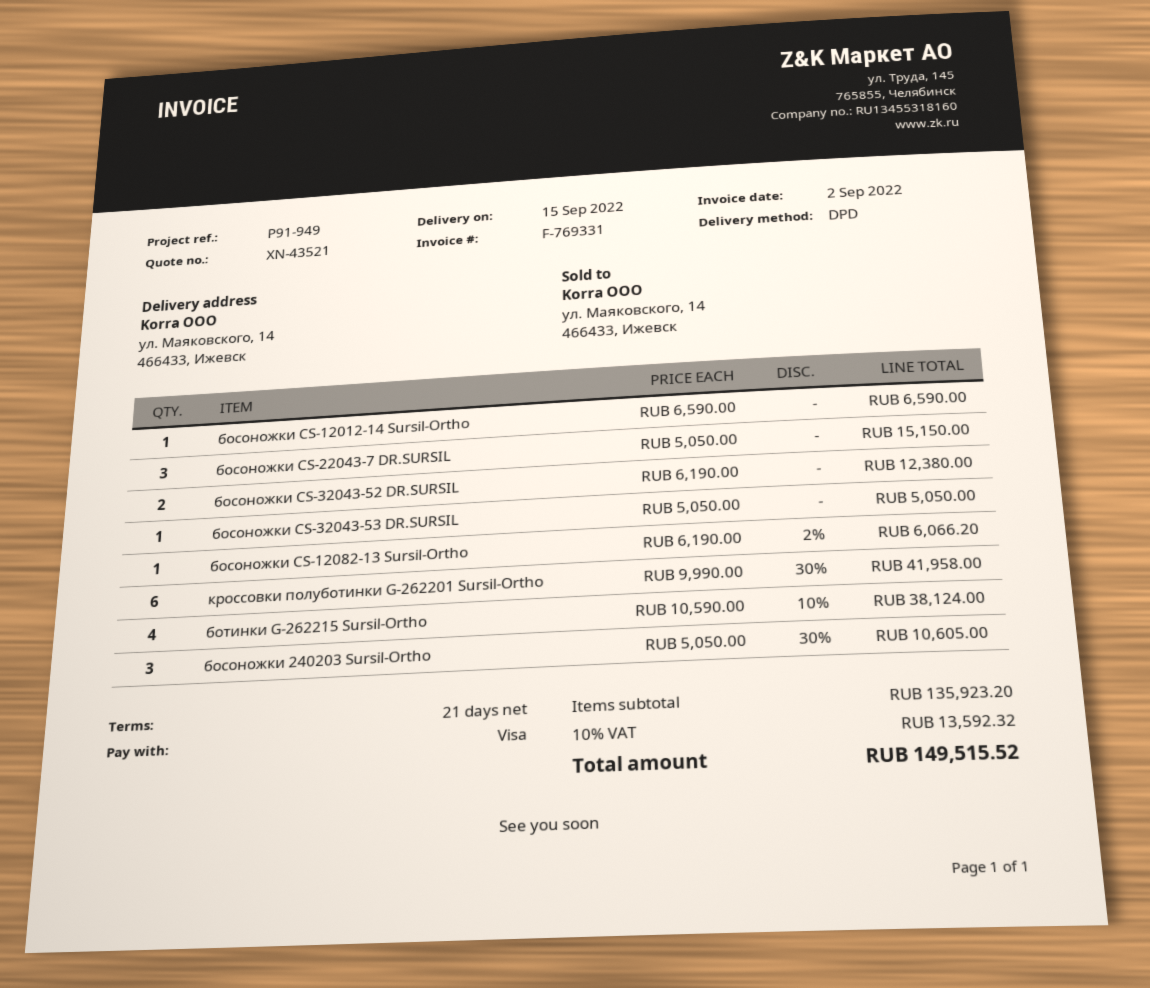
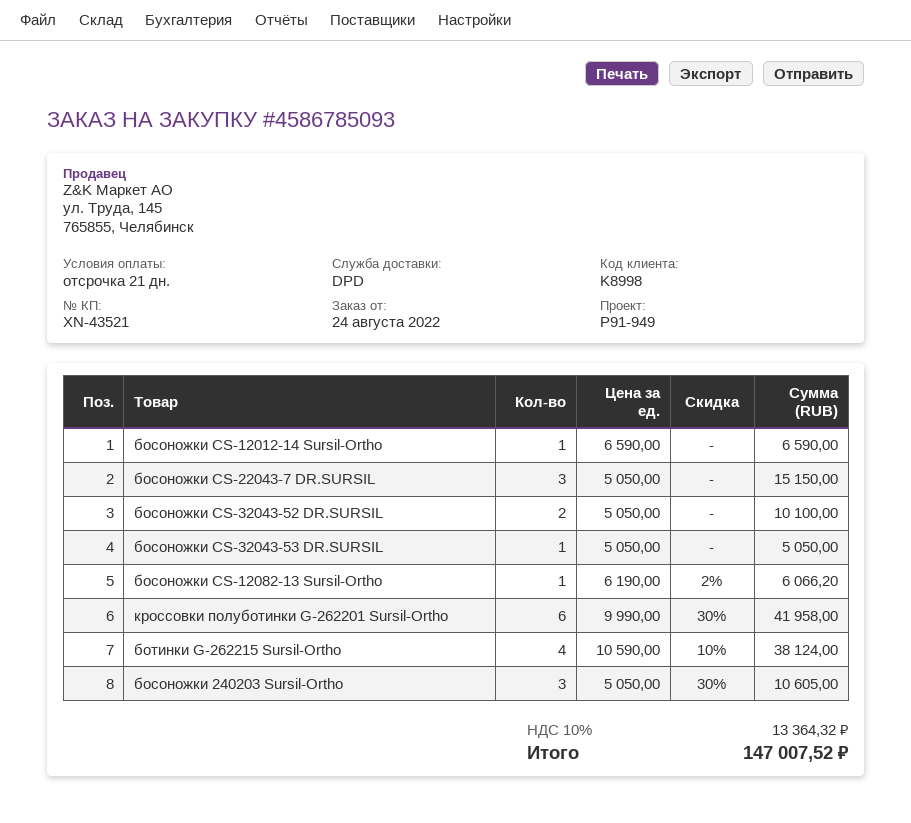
босоножки CS-32043-52 DR.SURSIL: 2 x 6190.00 = 12380.00 -> 2 x 5050.00 = 10100.00
tax: 10% = 13592.32 -> 10% = 13364.32
total: 149515.52 -> 147007.52

